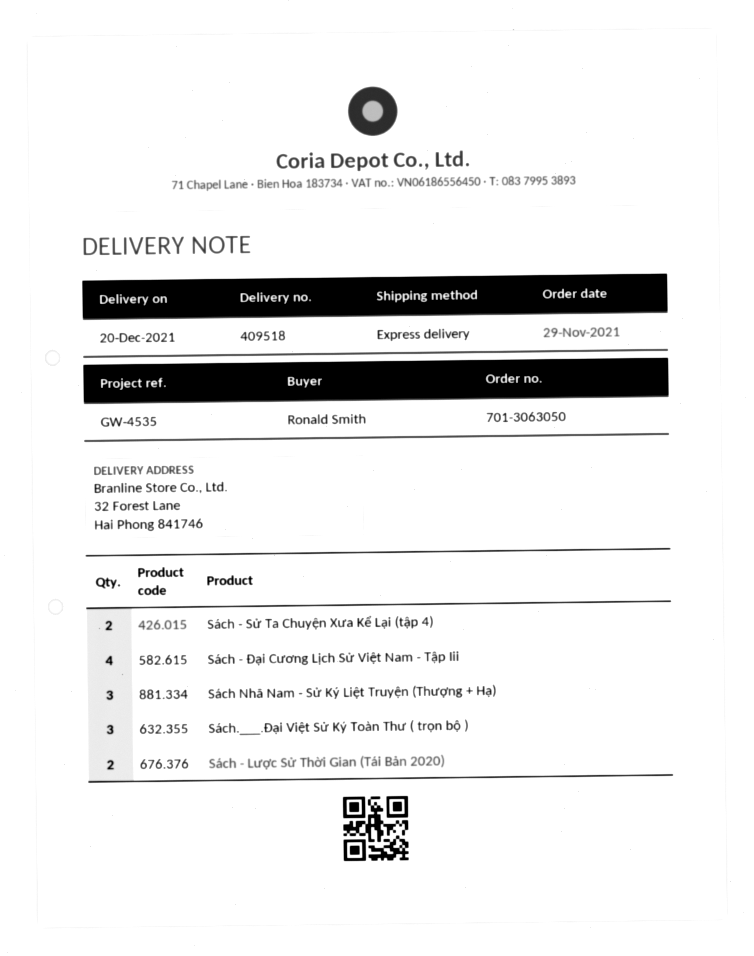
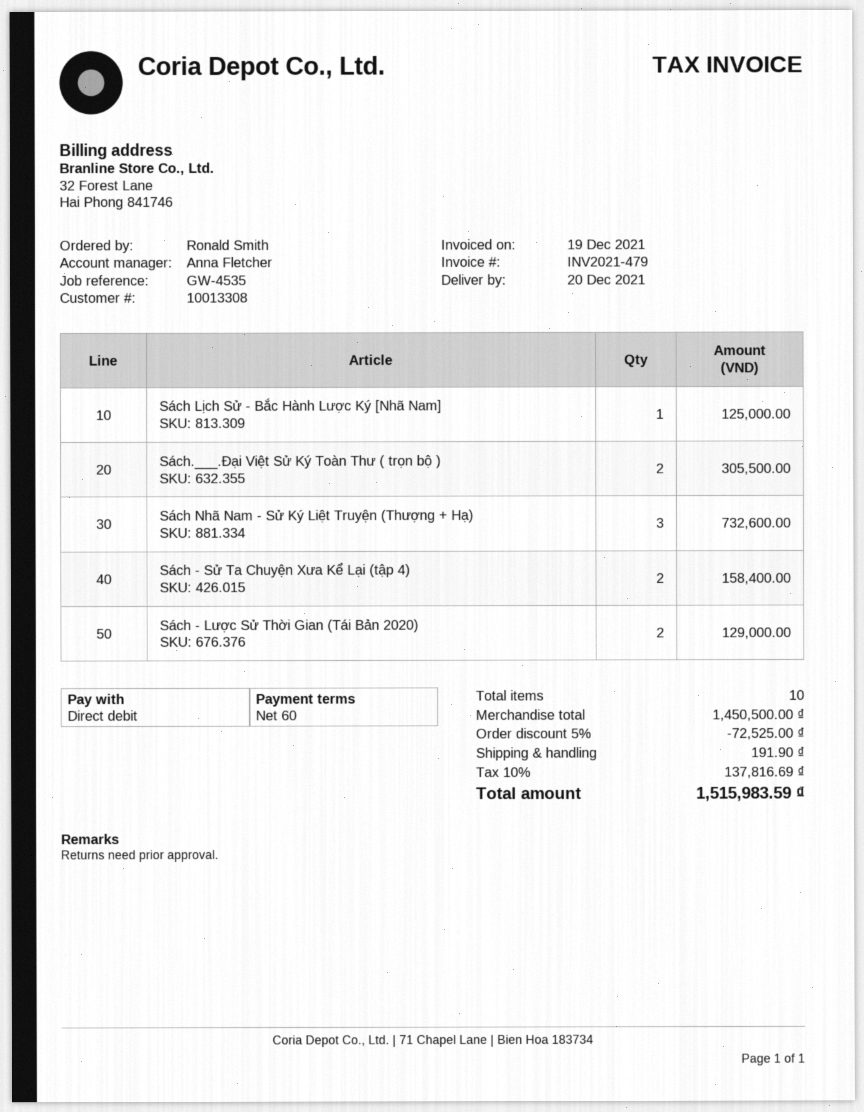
Sách - Đại Cương Lịch Sử Việt Nam - Tập Iii: 4 -> none
Sách.___.Đại Việt Sử Ký Toàn Thư ( trọn bộ ): 3 -> 2
Sách Lịch Sử - Bắc Hành Lược Ký [Nhã Nam]: none -> 1

